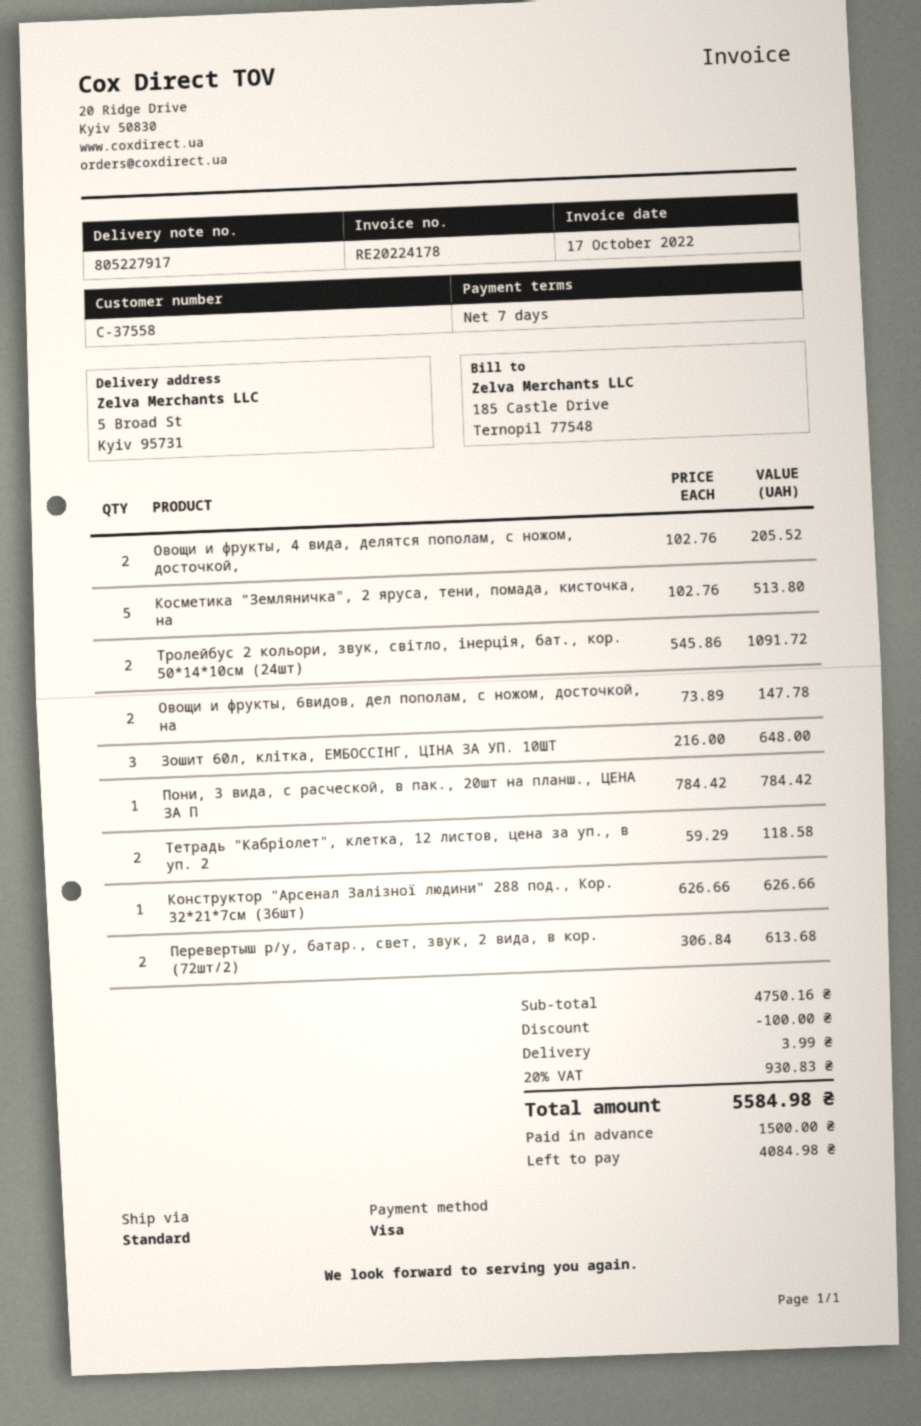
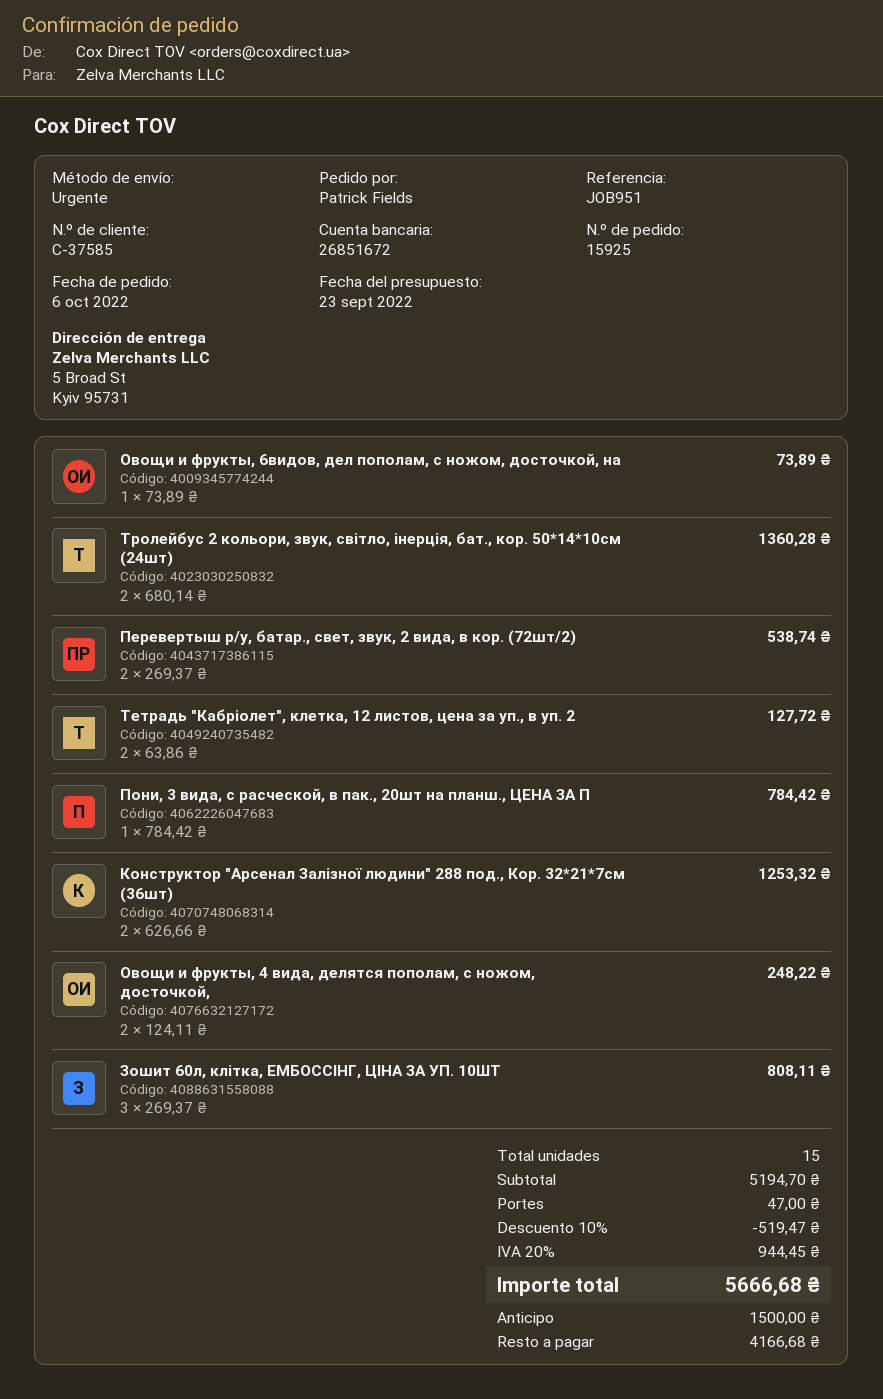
customer number: C-37558 -> C-37585
shipping method: standard -> express
Овощи и фрукты, 4 вида, делятся пополам, с ножом, досточкой,: 2 x 102.76 = 205.52 -> 2 x 124.11 = 248.22
Косметика "Земляничка", 2 яруса, тени, помада, кисточка, на: 5 x 102.76 = 513.80 -> none
Тролейбус 2 кольори, звук, світло, інерція, бат., кор. 50*14*10см (24шт): 2 x 545.86 = 1091.72 -> 2 x 680.14 = 1360.28
Овощи и фрукты, 6видов, дел пополам, с ножом, досточкой, на: 2 x 73.89 = 147.78 -> 1 x 73.89 = 73.89
Зошит 60л, клітка, ЕМБОССІНГ, ЦІНА ЗА УП. 10ШТ: 3 x 216.00 = 648.00 -> 3 x 269.37 = 808.11
Тетрадь "Кабріолет", клетка, 12 листов, цена за уп., в уп. 2: 2 x 59.29 = 118.58 -> 2 x 63.86 = 127.72
Конструктор "Арсенал Залізної людини" 288 под., Кор. 32*21*7см (36шт): 1 x 626.66 = 626.66 -> 2 x 626.66 = 1253.32
Перевертыш р/у, батар., свет, звук, 2 вида, в кор. (72шт/2): 2 x 306.84 = 613.68 -> 2 x 269.37 = 538.74
subtotal: 4750.16 -> 5194.70
discount: 100.00 -> 519.47
shipping: 3.99 -> 47.00
tax: 20% = 930.83 -> 20% = 944.45
total: 5584.98 -> 5666.68
balance: 4084.98 -> 4166.68

